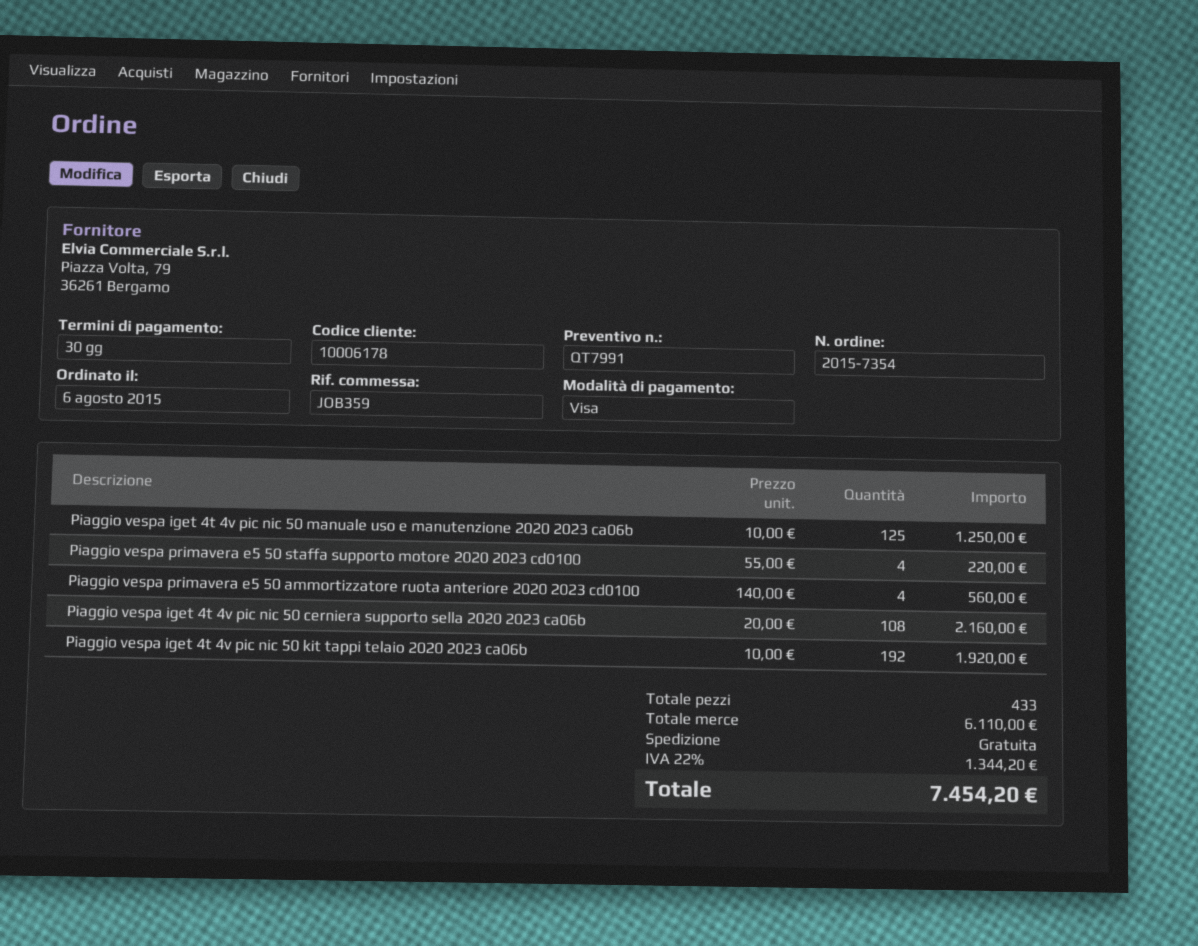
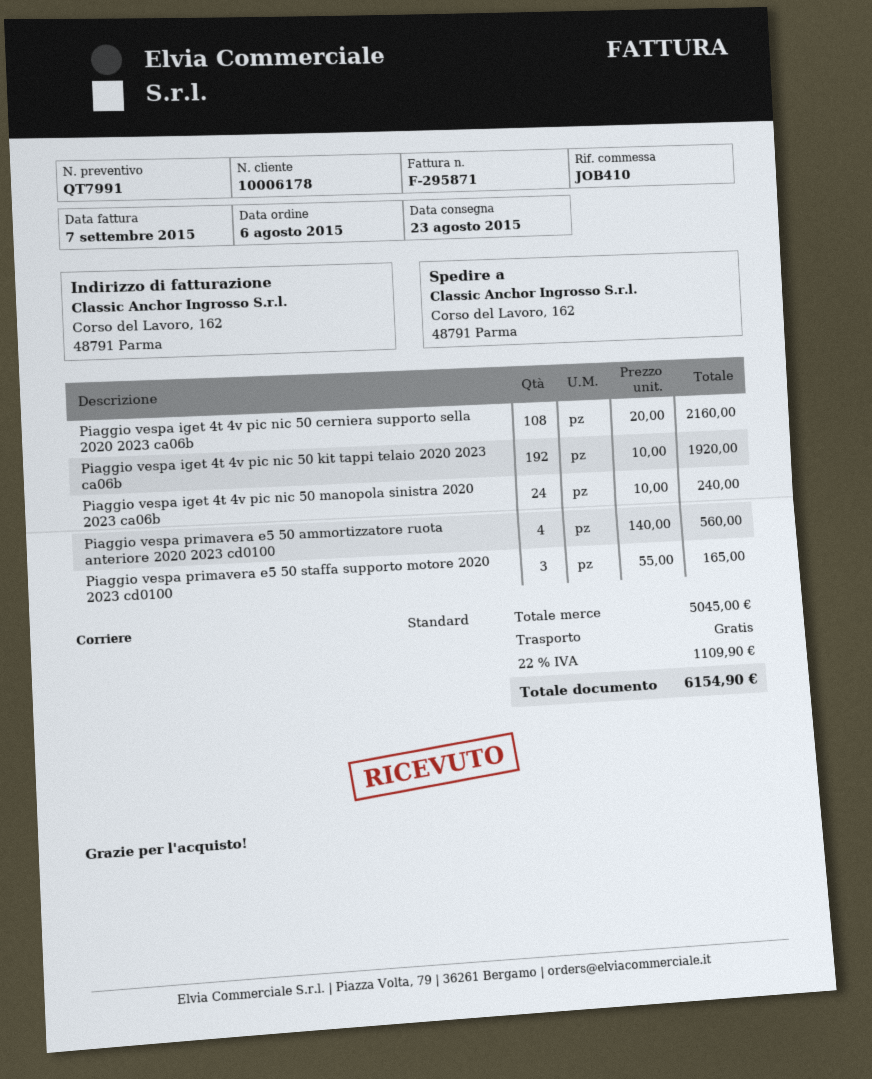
reference: JOB359 -> JOB410
Piaggio vespa iget 4t 4v pic nic 50 manuale uso e manutenzione 2020 2023 ca06b: 125 x 10.00 = 1250.00 -> none
Piaggio vespa primavera e5 50 staffa supporto motore 2020 2023 cd0100: 4 x 55.00 = 220.00 -> 3 x 55.00 = 165.00
Piaggio vespa iget 4t 4v pic nic 50 manopola sinistra 2020 2023 ca06b: none -> 24 x 10.00 = 240.00
subtotal: 6110.00 -> 5045.00
tax: 22% = 1344.20 -> 22% = 1109.90
total: 7454.20 -> 6154.90

